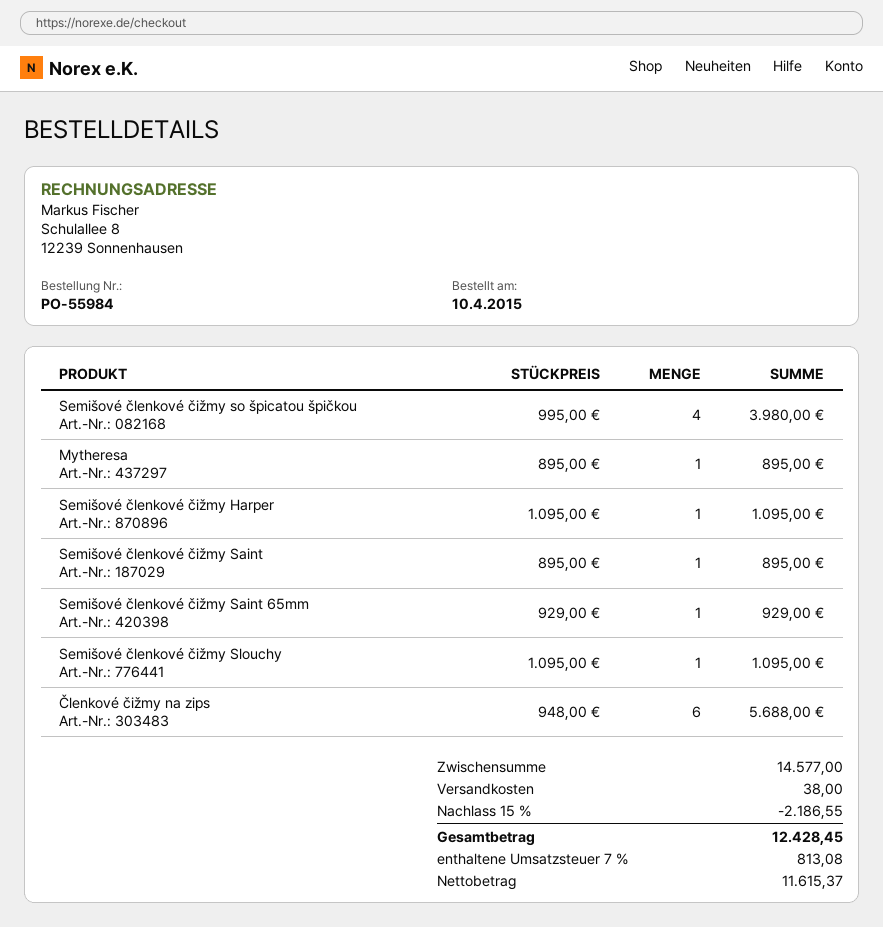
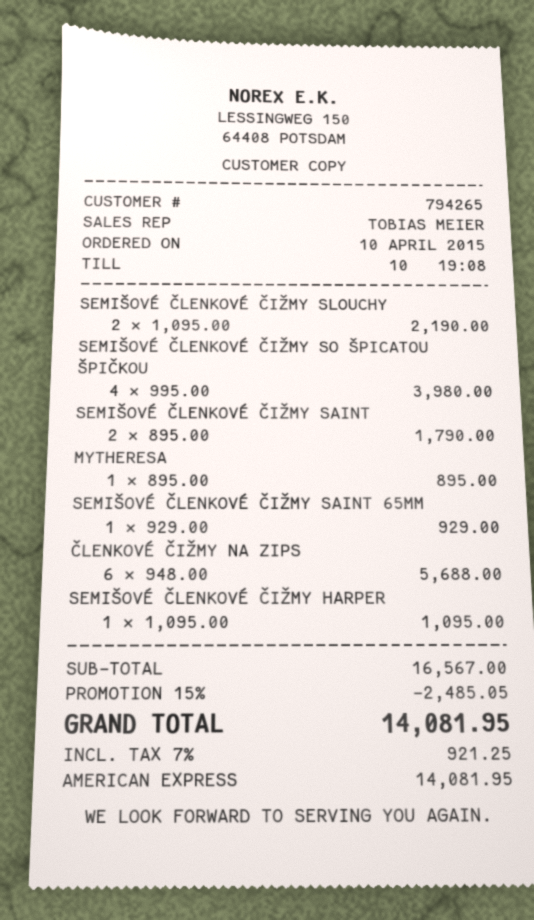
Semišové členkové čižmy Saint: 1 x 895.00 = 895.00 -> 2 x 895.00 = 1790.00
Semišové členkové čižmy Slouchy: 1 x 1095.00 = 1095.00 -> 2 x 1095.00 = 2190.00
subtotal: 14577.00 -> 16567.00
discount: 15% = 2186.55 -> 15% = 2485.05
shipping: 38.00 -> none
tax: 7% = 813.08 -> 7% = 921.25
total: 12428.45 -> 14081.95

